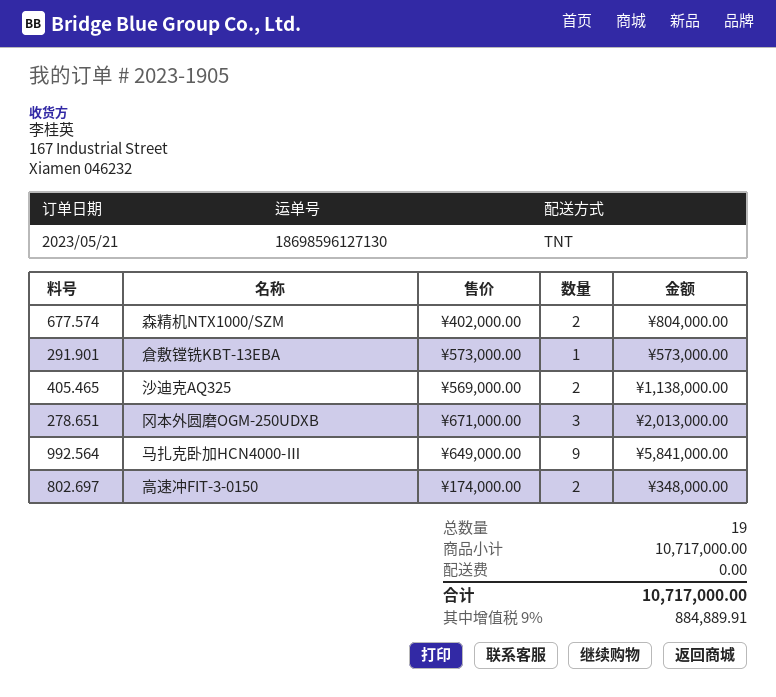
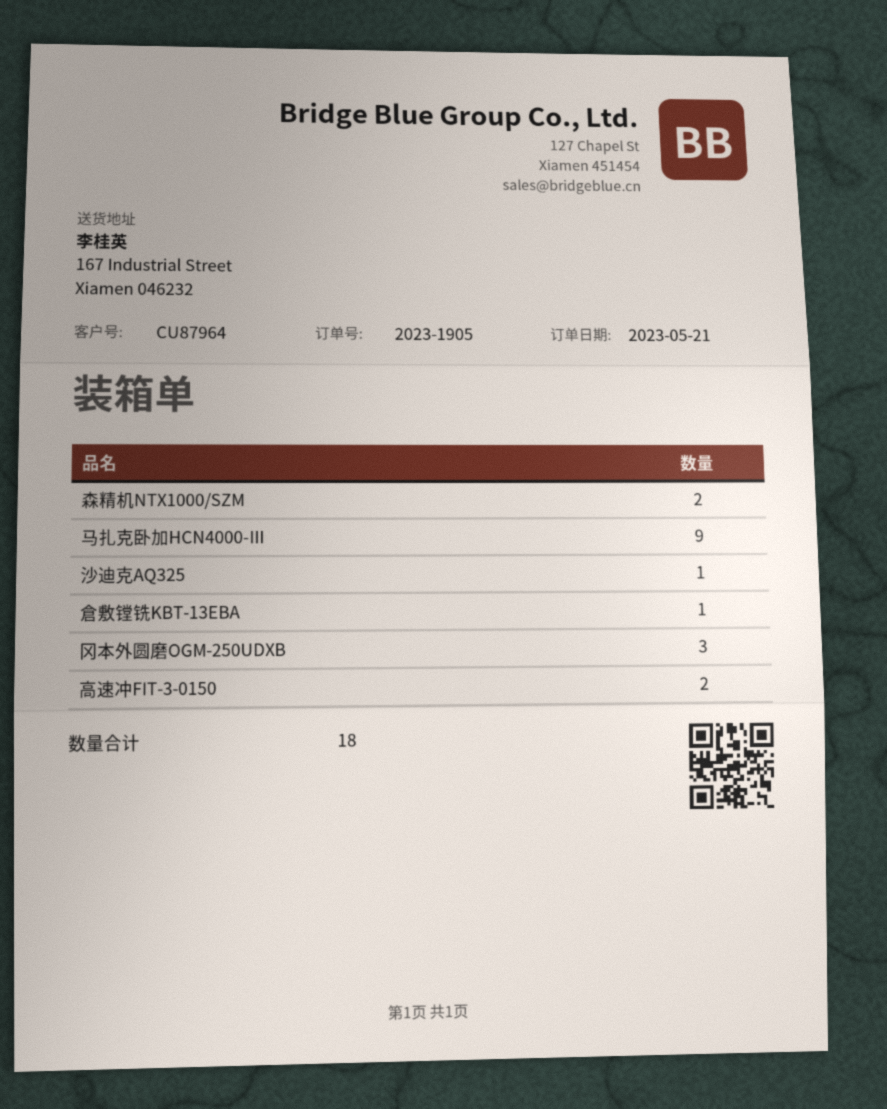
沙迪克AQ325: 2 -> 1
total quantity: 19 -> 18

